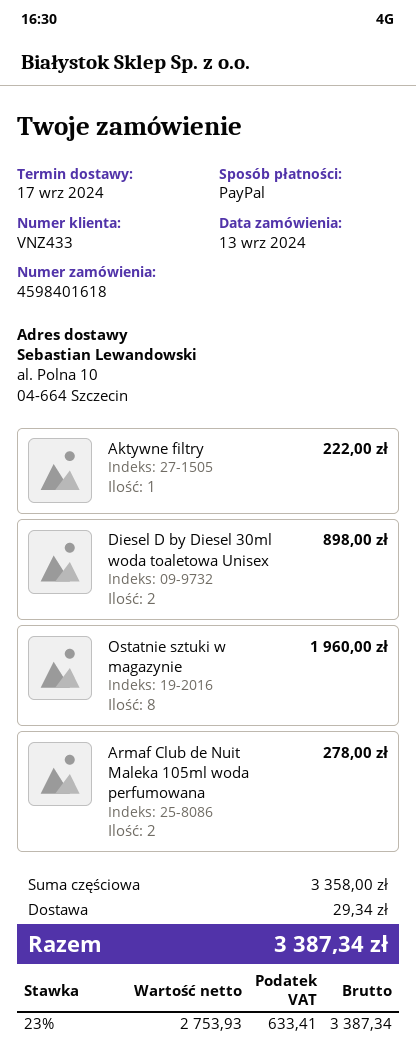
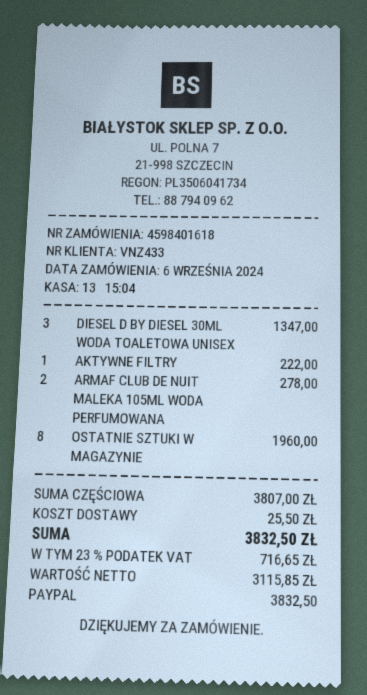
order date: 2024-09-13 -> 2024-09-06
Diesel D by Diesel 30ml woda toaletowa Unisex: 2 for 898.00 -> 3 for 1347.00
subtotal: 3358.00 -> 3807.00
shipping: 29.34 -> 25.50
net: 2753.93 -> 3115.85
tax: 23% = 633.41 -> 23% = 716.65
total: 3387.34 -> 3832.50

